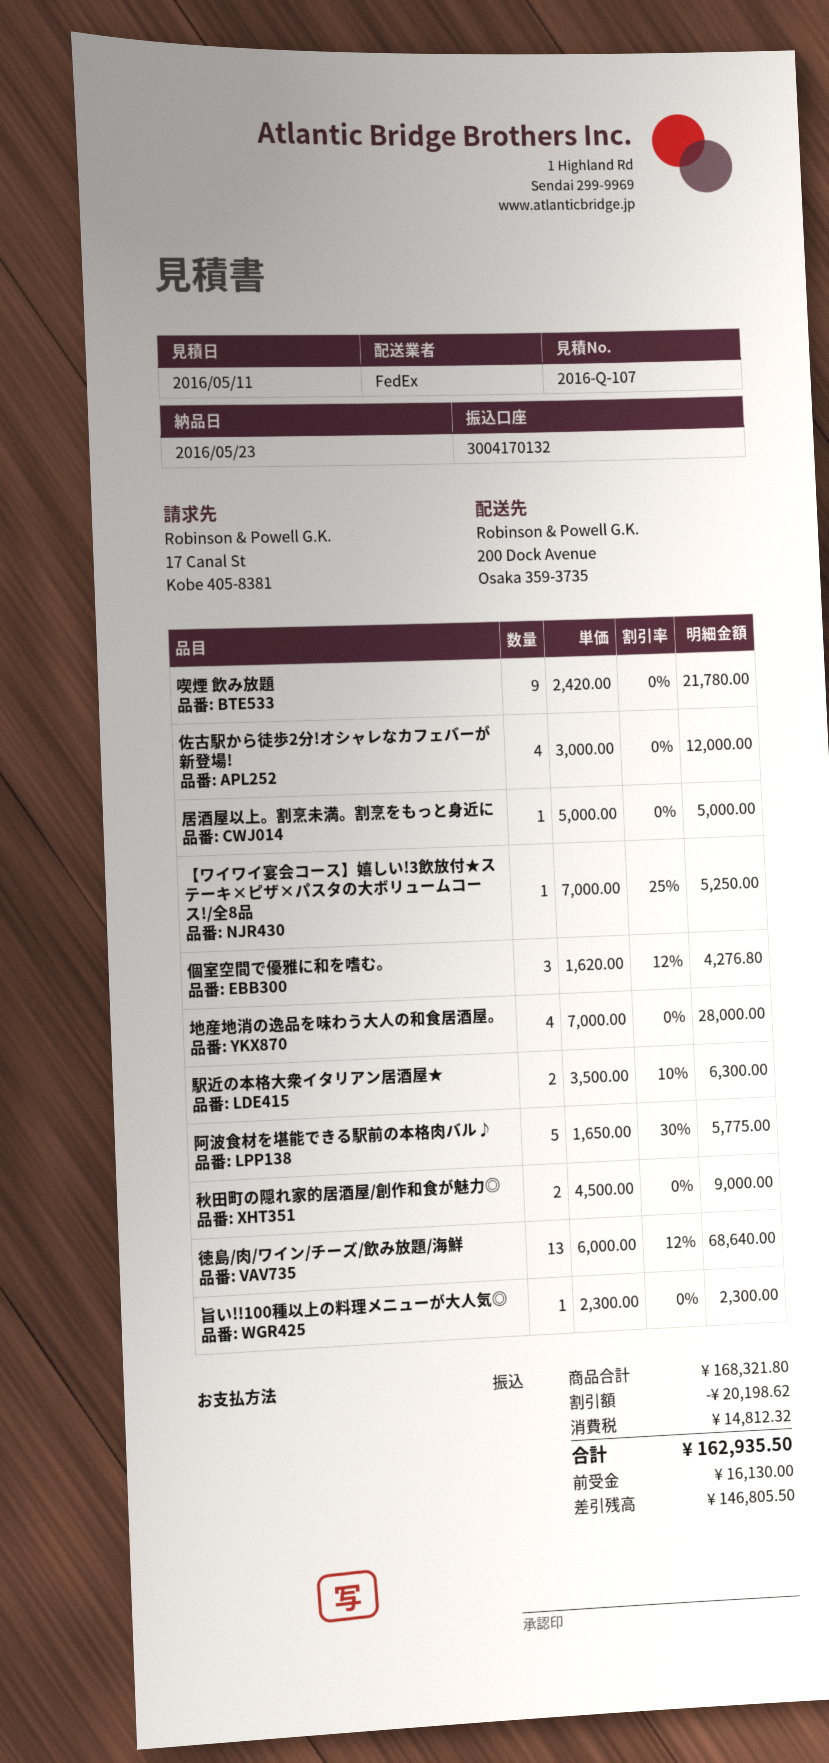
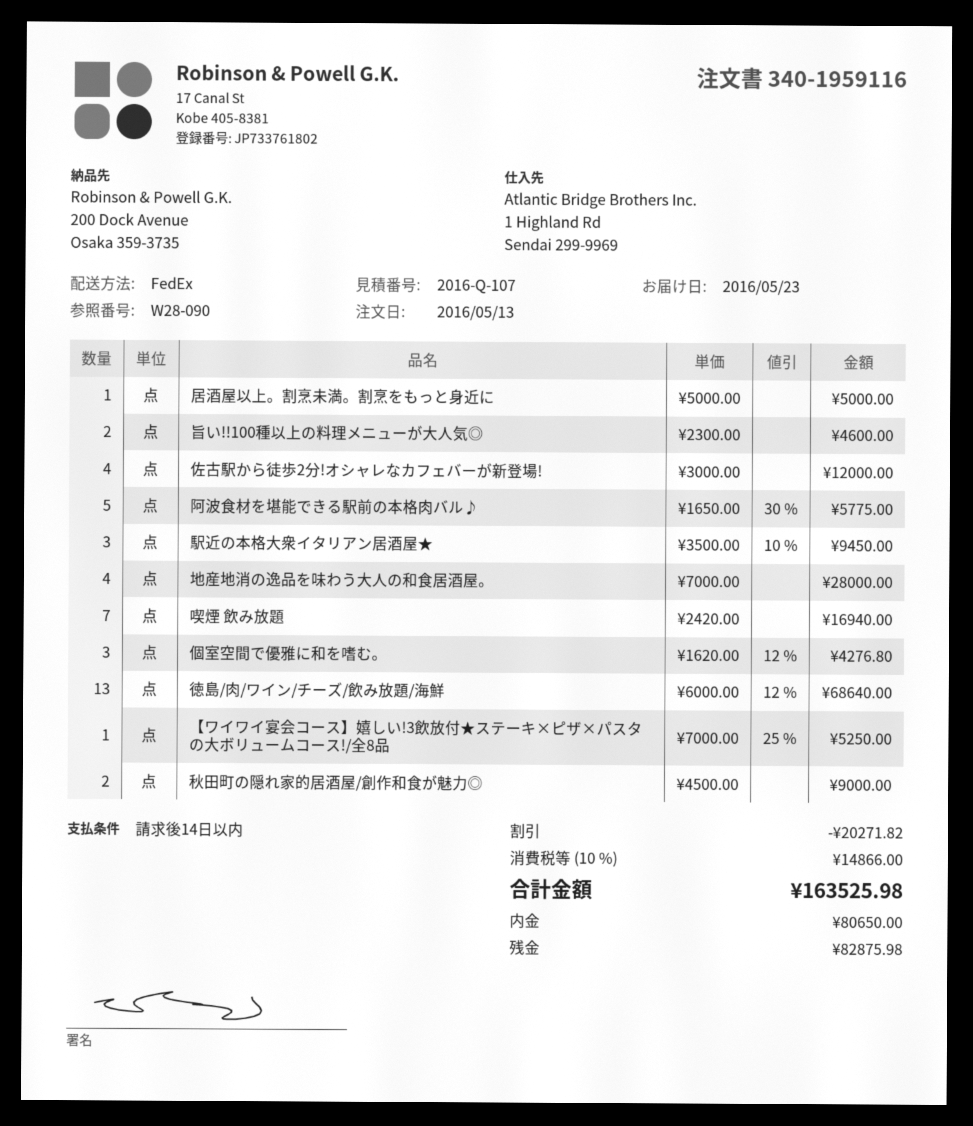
喫煙 飲み放題: 9 x 2420.00 = 21780.00 -> 7 x 2420.00 = 16940.00
駅近の本格大衆イタリアン居酒屋★: 2 x 3500.00 - 10% = 6300.00 -> 3 x 3500.00 - 10% = 9450.00
旨い!!100種以上の料理メニューが大人気◎: 1 x 2300.00 = 2300.00 -> 2 x 2300.00 = 4600.00
discount: 20198.62 -> 20271.82
tax: 14812.32 -> 14866.00
total: 162935.50 -> 163525.98
deposit: 16130.00 -> 80650.00
balance: 146805.50 -> 82875.98

